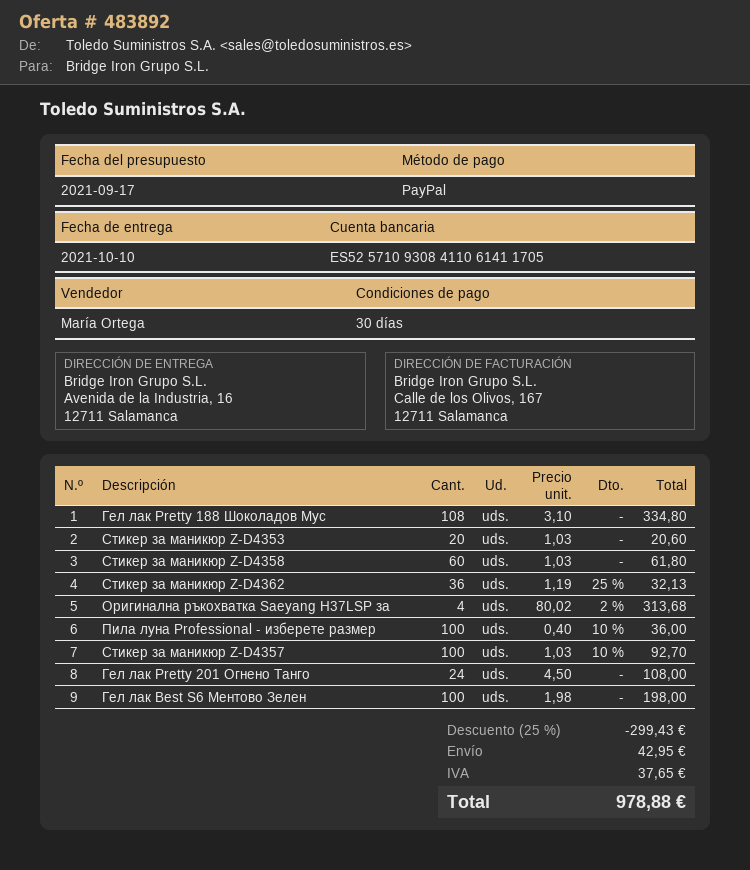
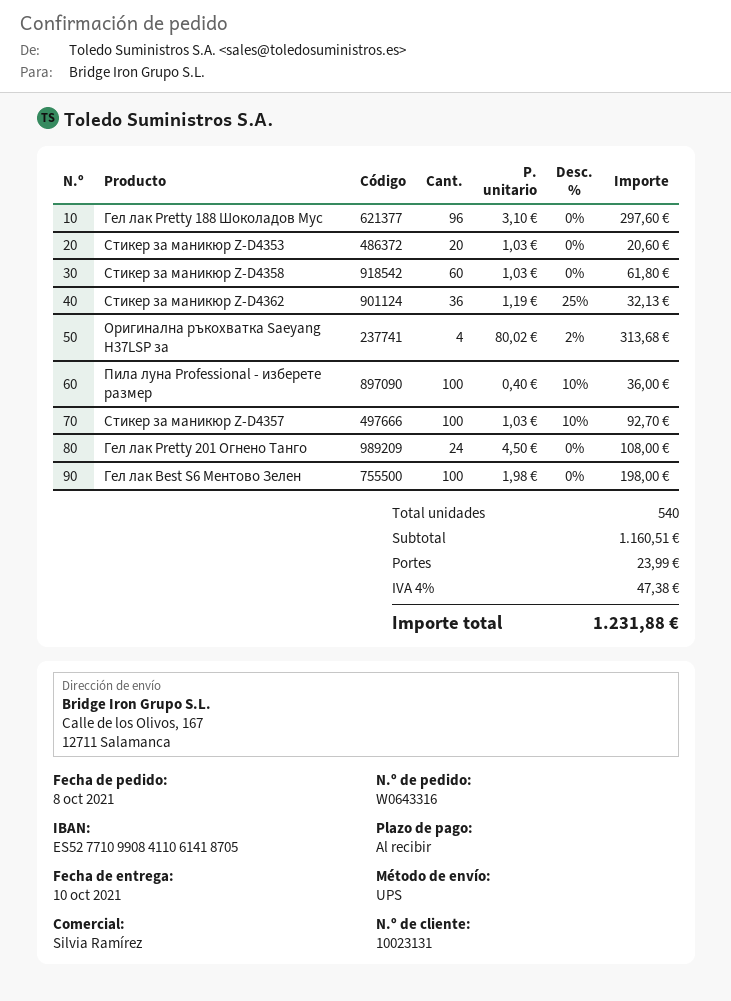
payment terms: 30 days -> on receipt
sales rep: María Ortega -> Silvia Ramírez
bank account: ES5257109308411061411705 -> ES5277109908411061418705
ship to: Avenida de la Industria, 16, 12711 Salamanca -> Calle de los Olivos, 167, 12711 Salamanca
Гел лак Pretty 188 Шоколадов Мус: 108 x 3.10 = 334.80 -> 96 x 3.10 = 297.60
discount: 25% = 299.43 -> none
shipping: 42.95 -> 23.99
tax: 37.65 -> 47.38
total: 978.88 -> 1231.88

